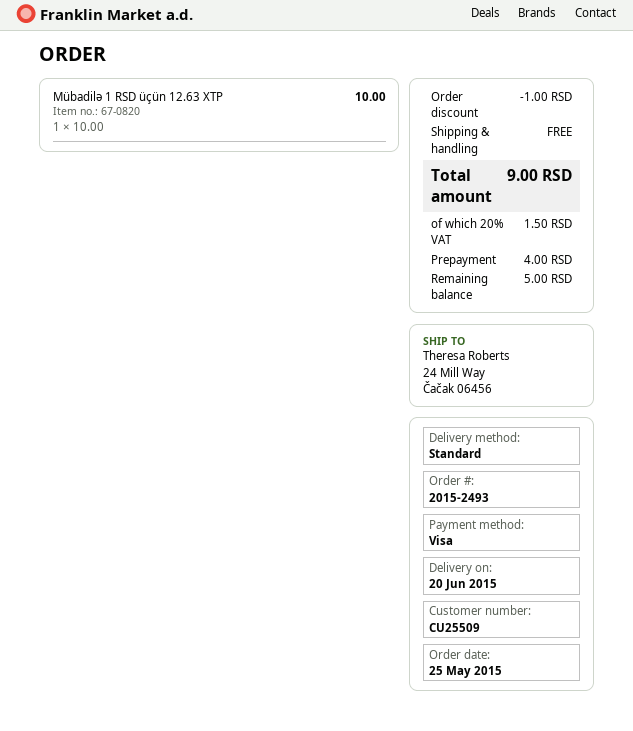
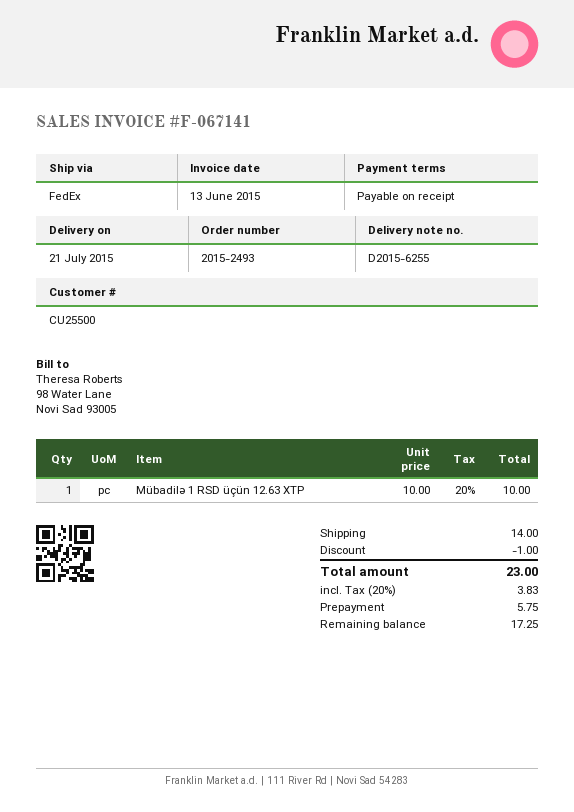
delivery date: 2015-06-20 -> 2015-07-21
customer number: CU25509 -> CU25500
shipping method: standard -> FedEx
shipping: 0.00 -> 14.00
tax: 20% = 1.50 -> 20% = 3.83
total: 9.00 -> 23.00
deposit: 4.00 -> 5.75
balance: 5.00 -> 17.25

